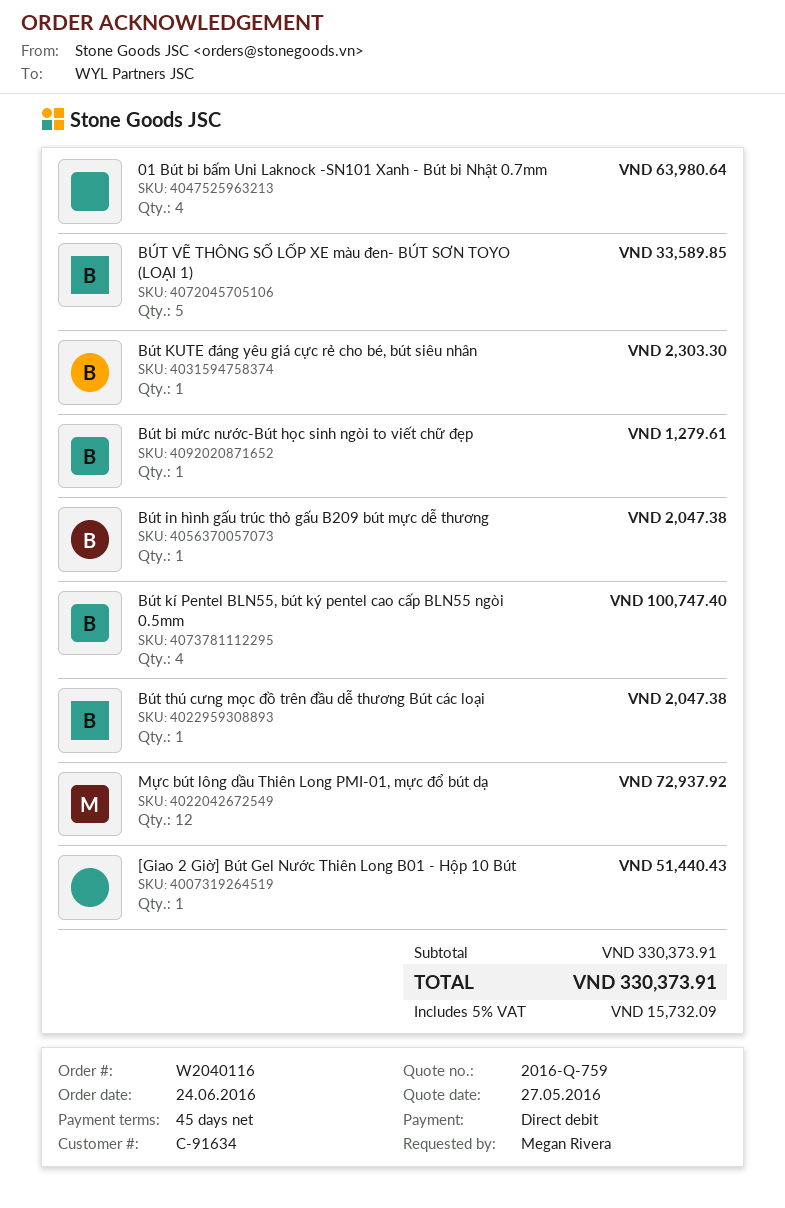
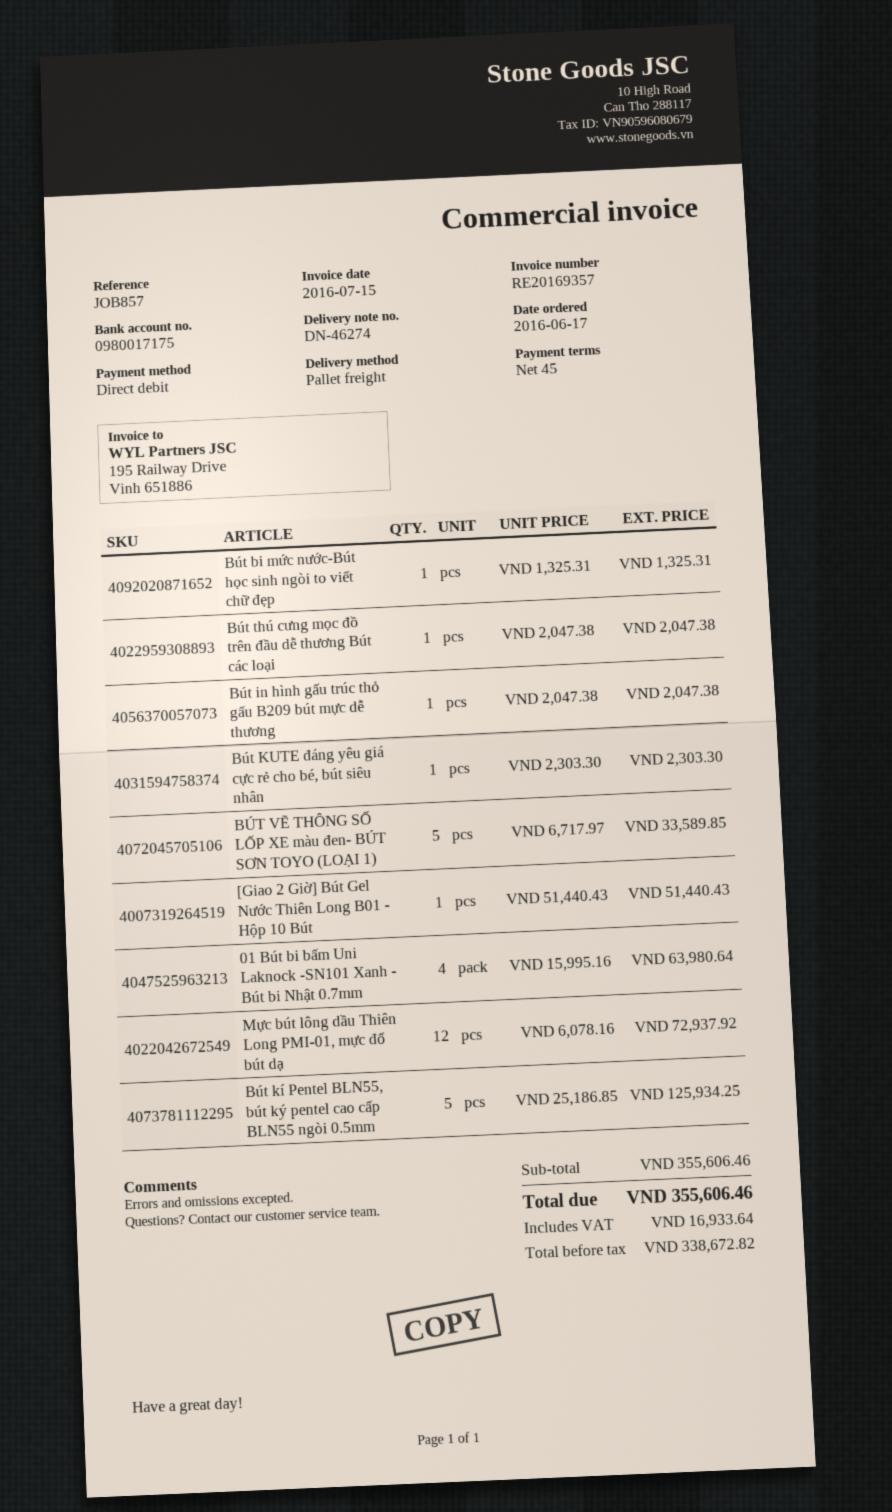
order date: 2016-06-24 -> 2016-06-17
Bút bi mức nước-Bút học sinh ngòi to viết chữ đẹp: 1 for 1279.61 -> 1 for 1325.31
Bút kí Pentel BLN55, bút ký pentel cao cấp BLN55 ngòi 0.5mm: 4 for 100747.40 -> 5 for 125934.25
subtotal: 330373.91 -> 355606.46
tax: 15732.09 -> 16933.64
total: 330373.91 -> 355606.46

